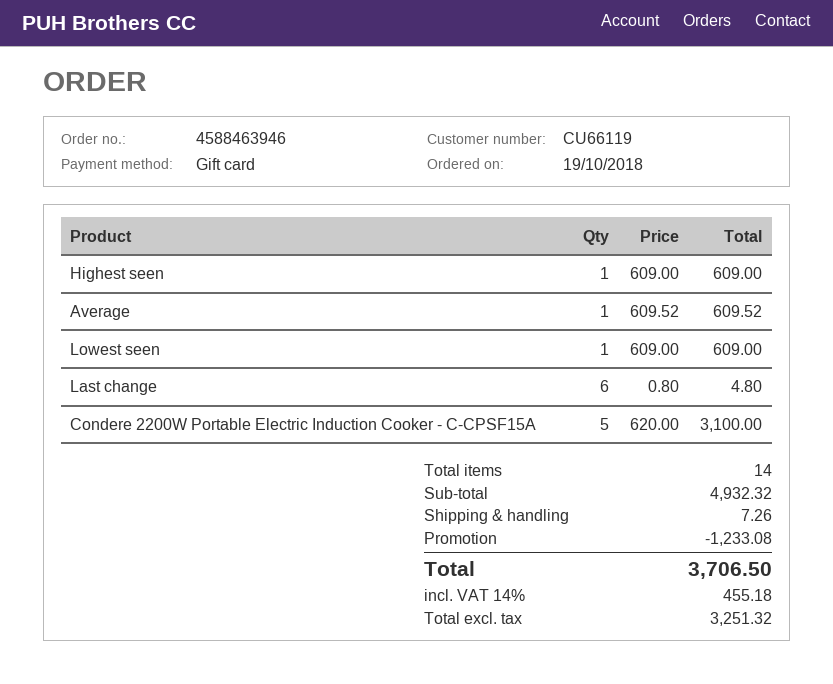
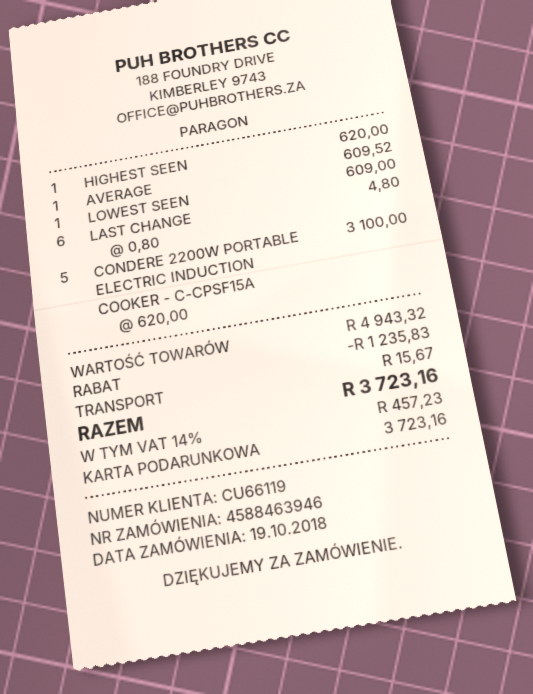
Highest seen: 1 x 609.00 = 609.00 -> 1 x 620.00 = 620.00
subtotal: 4932.32 -> 4943.32
discount: 1233.08 -> 1235.83
shipping: 7.26 -> 15.67
tax: 14% = 455.18 -> 14% = 457.23
total: 3706.50 -> 3723.16

